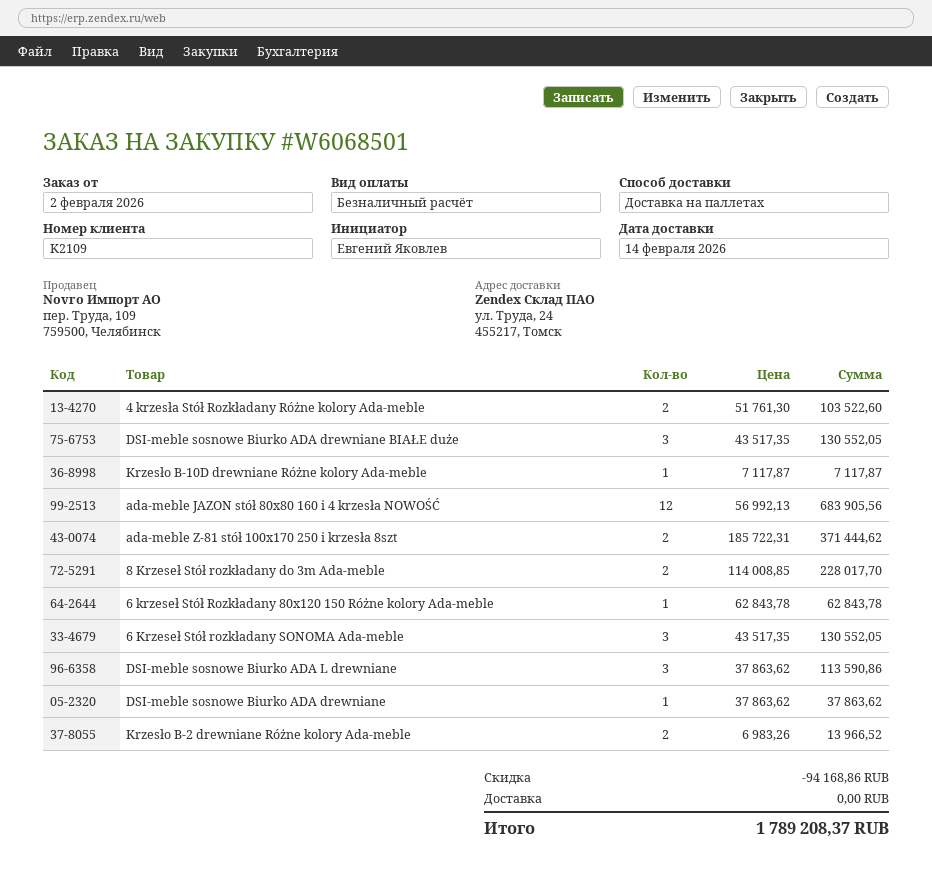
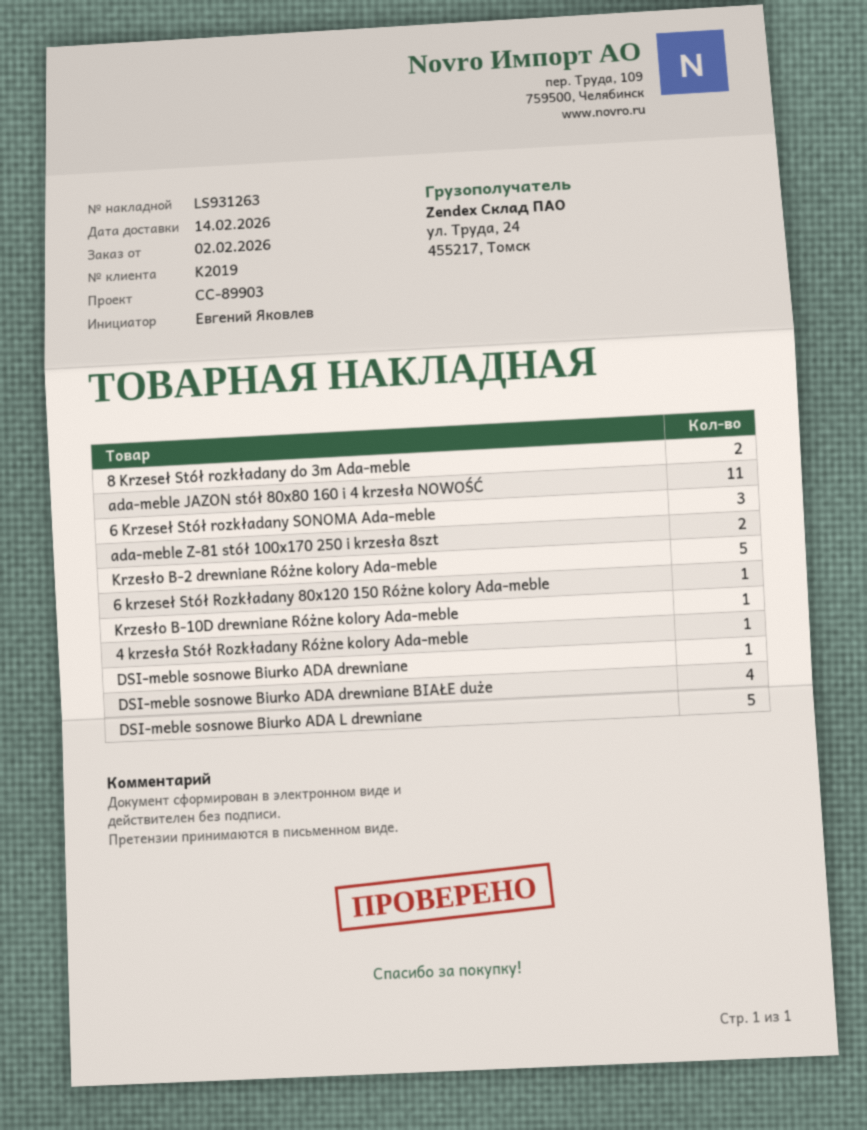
customer number: K2109 -> K2019
4 krzesła Stół Rozkładany Różne kolory Ada-meble: 2 -> 1
DSI-meble sosnowe Biurko ADA drewniane BIAŁE duże: 3 -> 4
ada-meble JAZON stół 80x80 160 i 4 krzesła NOWOŚĆ: 12 -> 11
DSI-meble sosnowe Biurko ADA L drewniane: 3 -> 5
Krzesło B-2 drewniane Różne kolory Ada-meble: 2 -> 5

